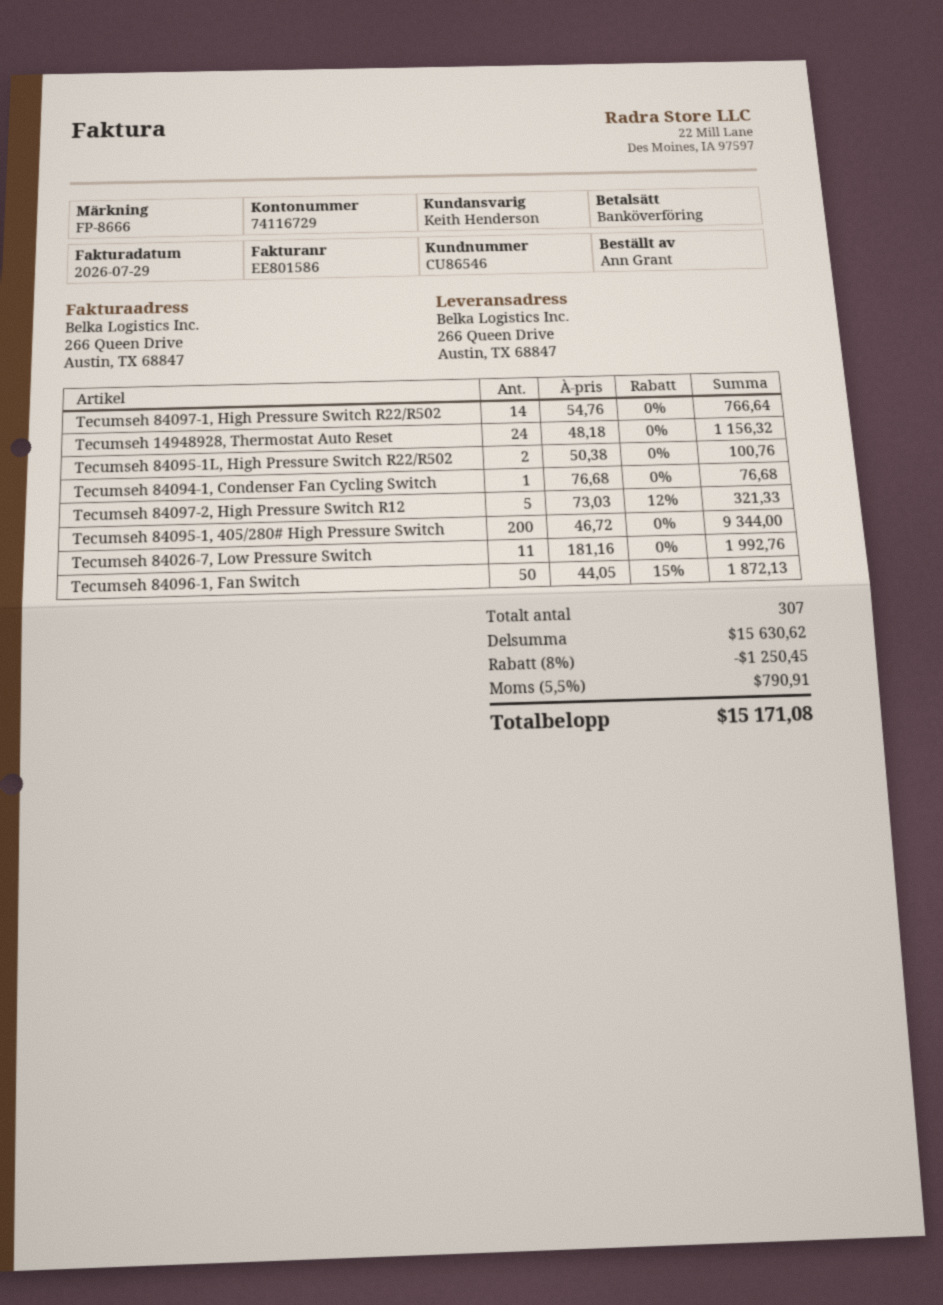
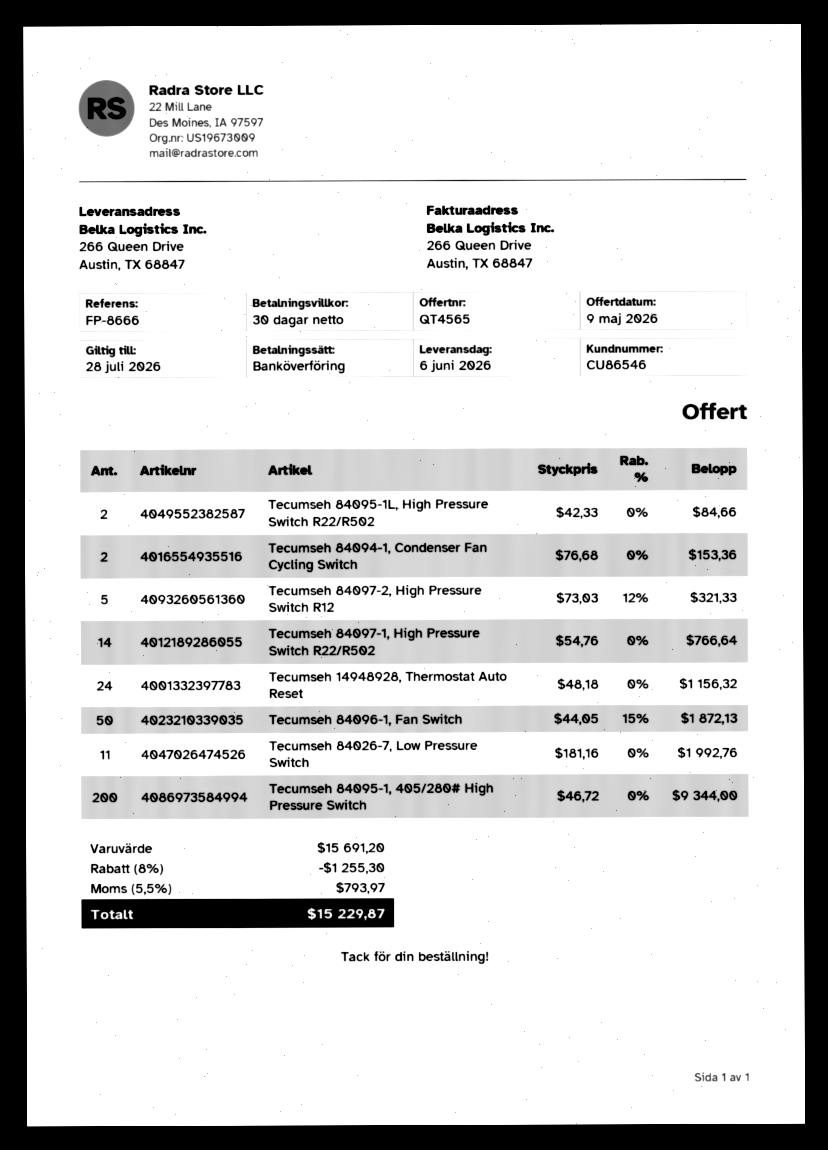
Tecumseh 84095-1L, High Pressure Switch R22/R502: 2 x 50.38 = 100.76 -> 2 x 42.33 = 84.66
Tecumseh 84094-1, Condenser Fan Cycling Switch: 1 x 76.68 = 76.68 -> 2 x 76.68 = 153.36
subtotal: 15630.62 -> 15691.20
discount: 8% = 1250.45 -> 8% = 1255.30
tax: 5.5% = 790.91 -> 5.5% = 793.97
total: 15171.08 -> 15229.87

